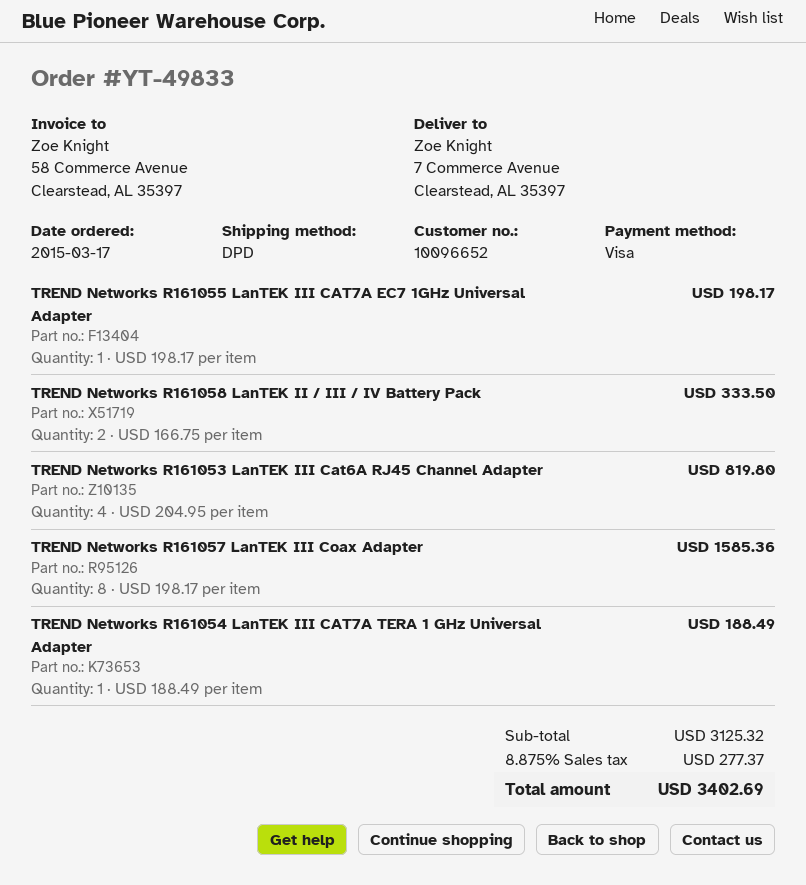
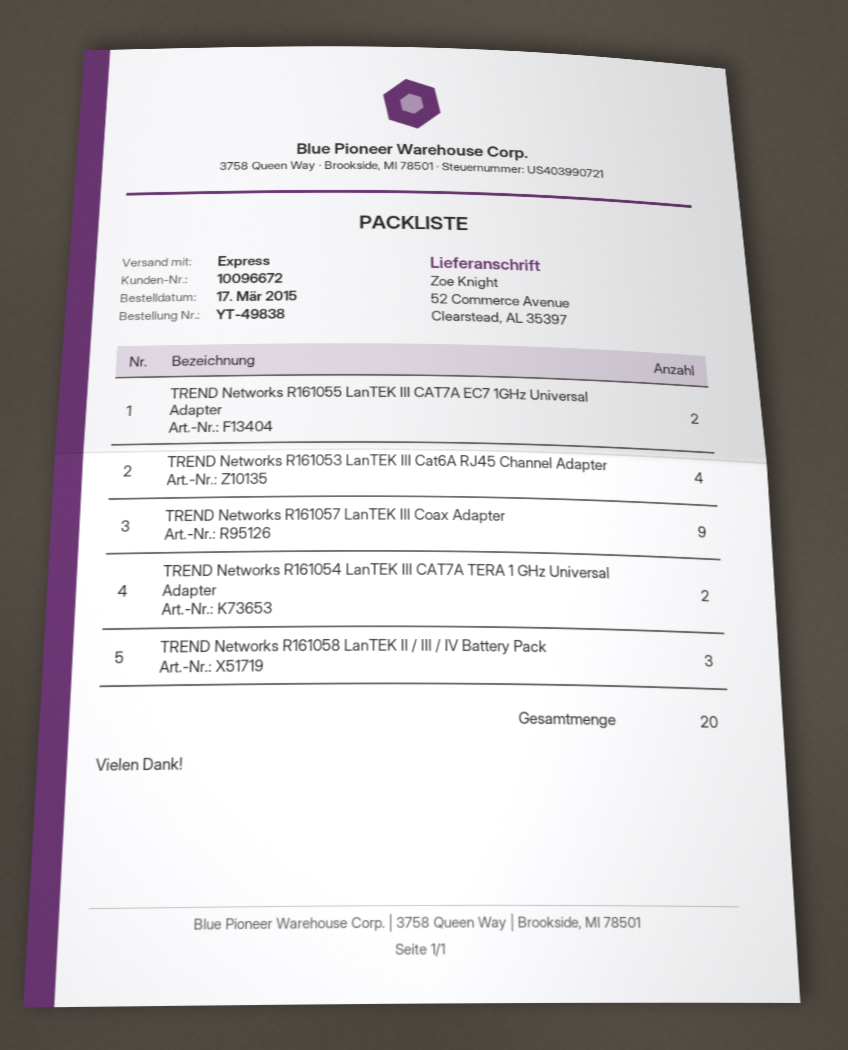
order number: YT-49833 -> YT-49838
customer number: 10096652 -> 10096672
shipping method: DPD -> express
ship to: 7 Commerce Avenue, Clearstead, AL 35397 -> 52 Commerce Avenue, Clearstead, AL 35397
TREND Networks R161055 LanTEK III CAT7A EC7 1GHz Universal Adapter: 1 -> 2
TREND Networks R161058 LanTEK II / III / IV Battery Pack: 2 -> 3
TREND Networks R161057 LanTEK III Coax Adapter: 8 -> 9
TREND Networks R161054 LanTEK III CAT7A TERA 1 GHz Universal Adapter: 1 -> 2

